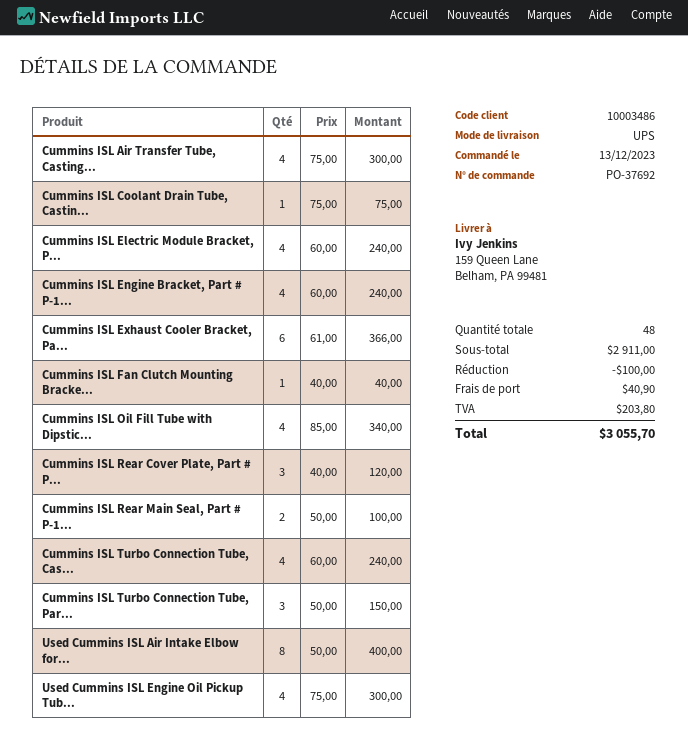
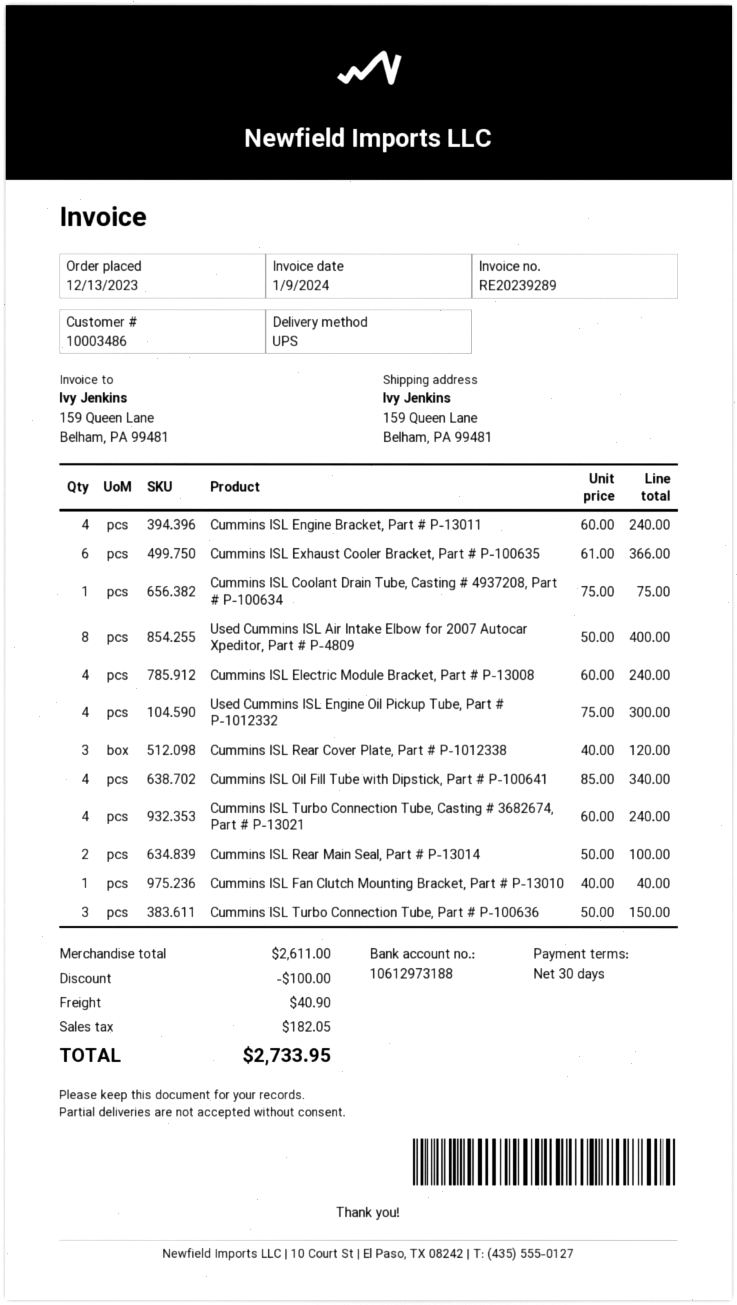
Cummins ISL Air Transfer Tube, Casting...: 4 x 75.00 = 300.00 -> none
subtotal: 2911.00 -> 2611.00
tax: 203.80 -> 182.05
total: 3055.70 -> 2733.95

